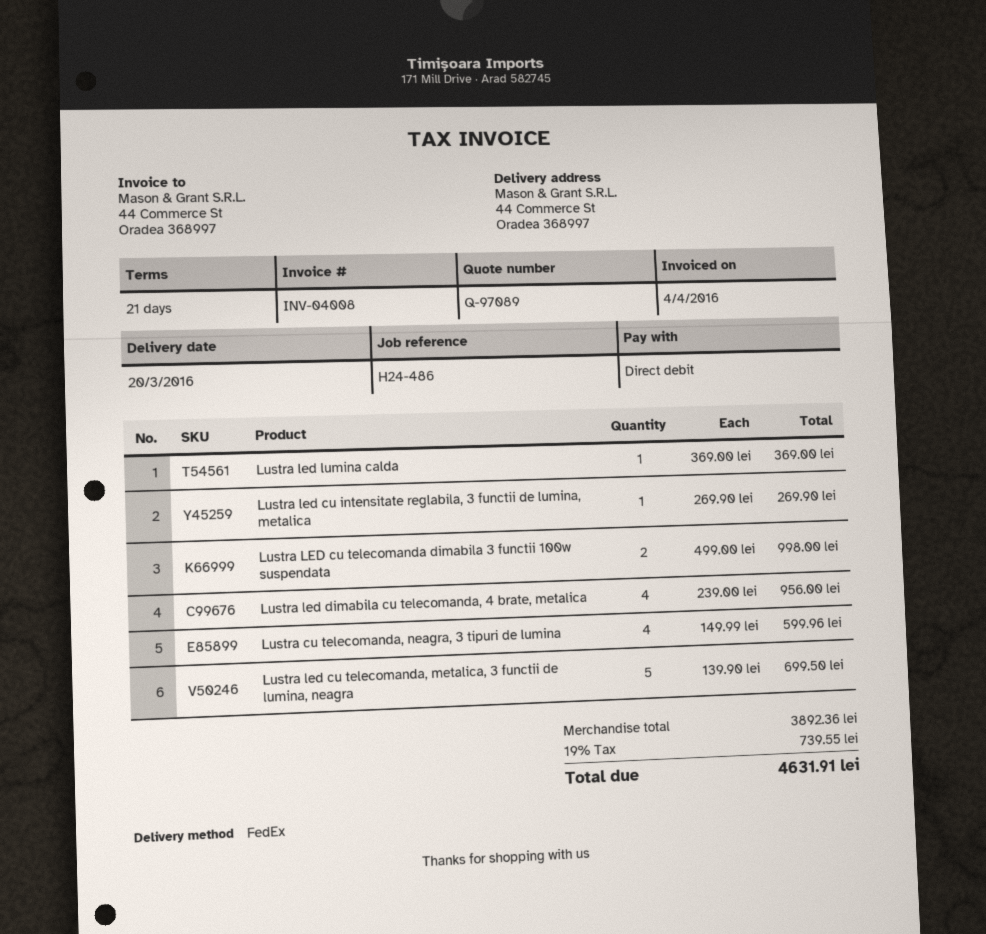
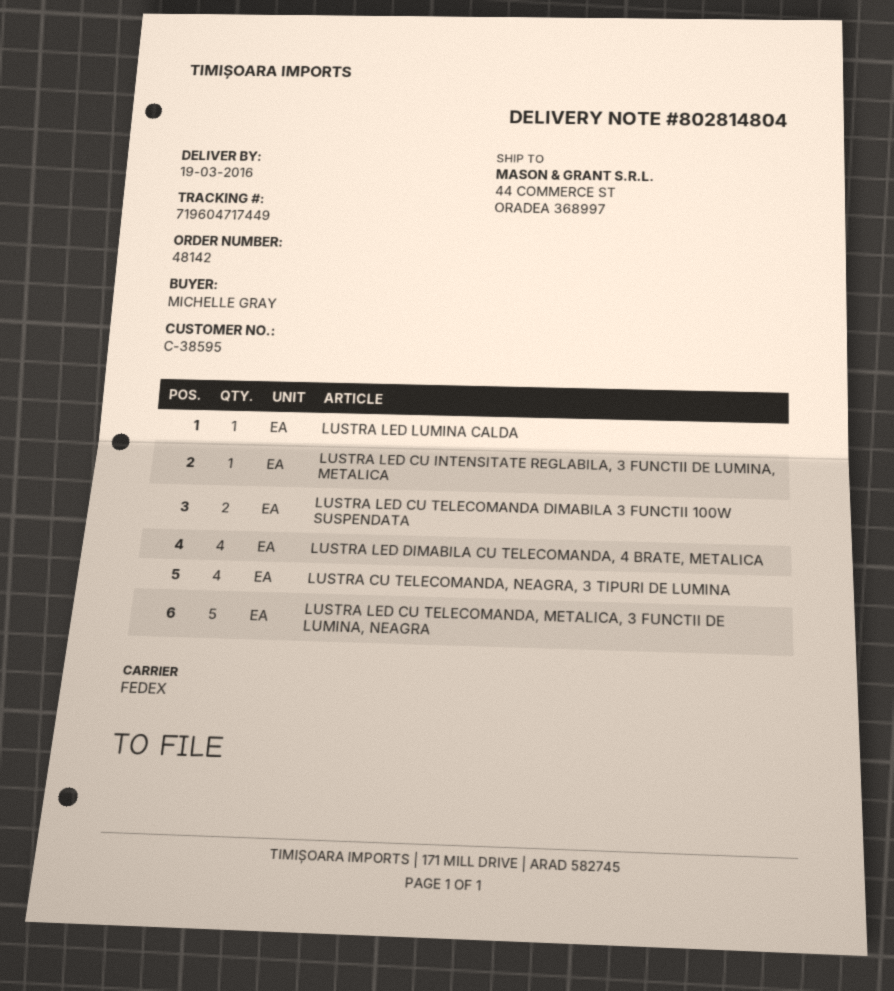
delivery date: 2016-03-20 -> 2016-03-19

